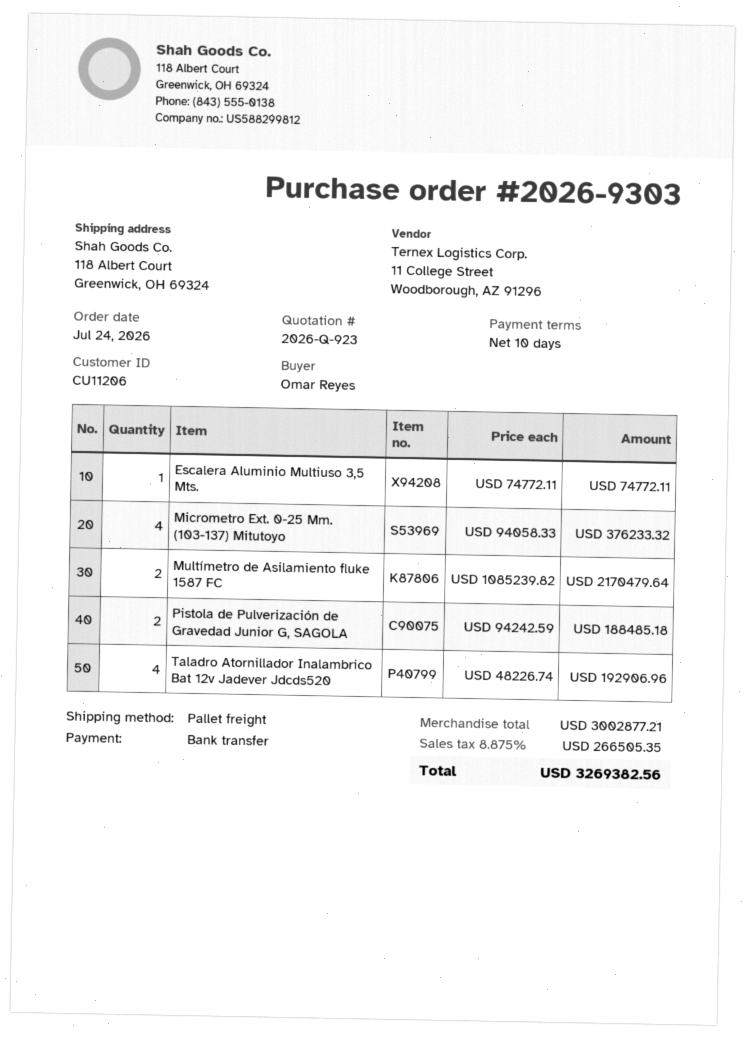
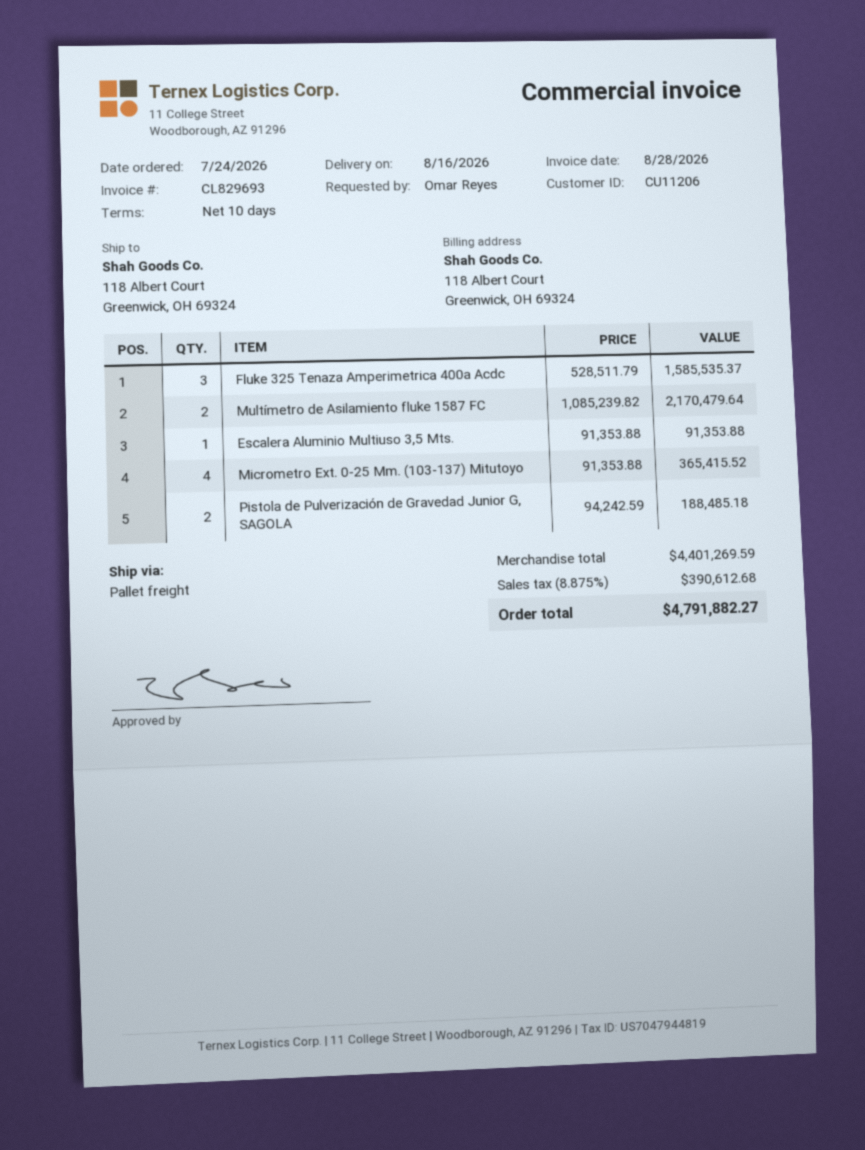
Escalera Aluminio Multiuso 3,5 Mts.: 1 x 74772.11 = 74772.11 -> 1 x 91353.88 = 91353.88
Micrometro Ext. 0-25 Mm. (103-137) Mitutoyo: 4 x 94058.33 = 376233.32 -> 4 x 91353.88 = 365415.52
Taladro Atornillador Inalambrico Bat 12v Jadever Jdcds520: 4 x 48226.74 = 192906.96 -> none
Fluke 325 Tenaza Amperimetrica 400a Acdc: none -> 3 x 528511.79 = 1585535.37
subtotal: 3002877.21 -> 4401269.59
tax: 8.875% = 266505.35 -> 8.875% = 390612.68
total: 3269382.56 -> 4791882.27

